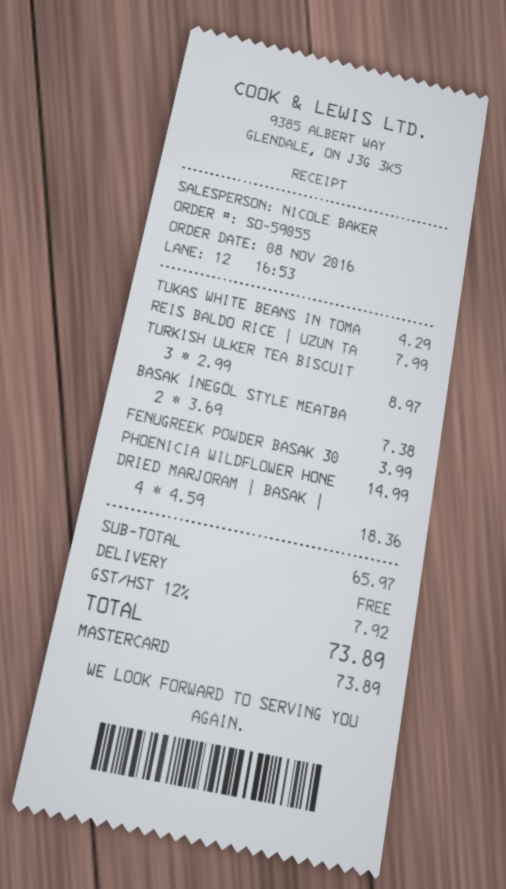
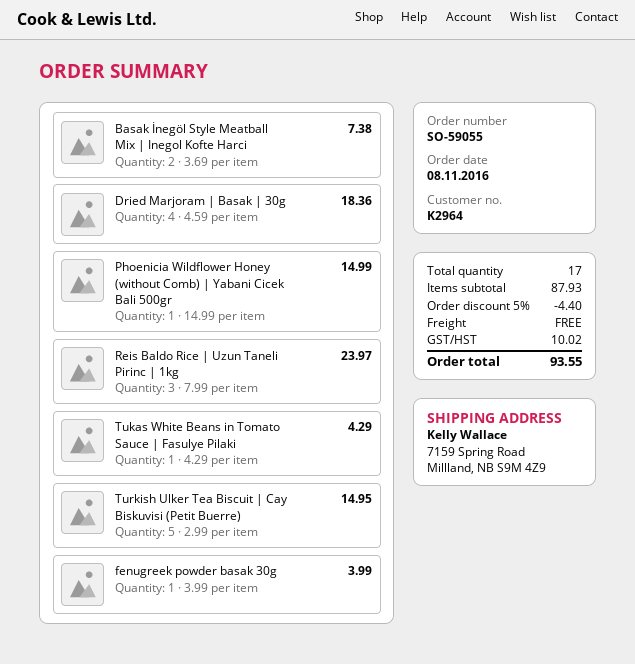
REIS BALDO RICE | UZUN TA: 1 x 7.99 = 7.99 -> 3 x 7.99 = 23.97
TURKISH ULKER TEA BISCUIT: 3 x 2.99 = 8.97 -> 5 x 2.99 = 14.95
subtotal: 65.97 -> 87.93
discount: none -> 5% = 4.40
tax: 7.92 -> 10.02
total: 73.89 -> 93.55

